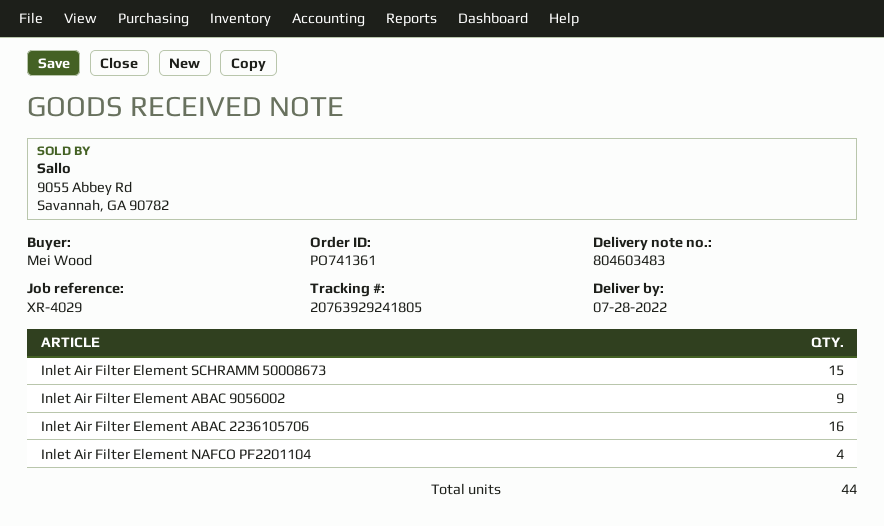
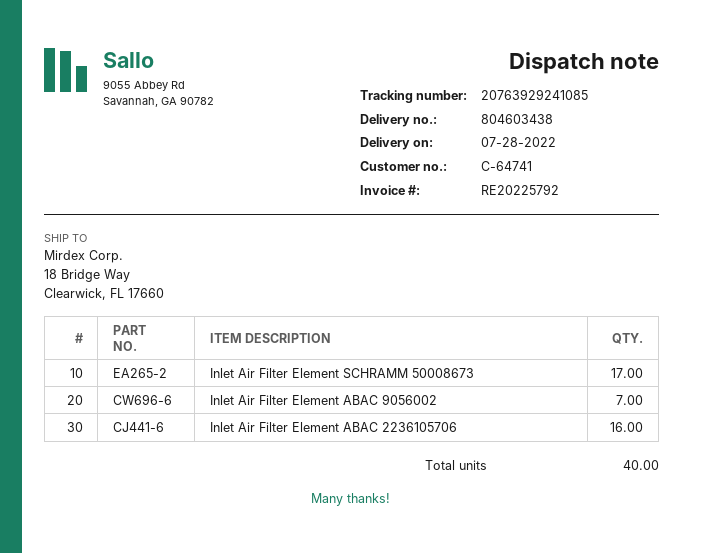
delivery note number: 804603483 -> 804603438
tracking number: 20763929241805 -> 20763929241085
Inlet Air Filter Element SCHRAMM 50008673: 15 -> 17
Inlet Air Filter Element ABAC 9056002: 9 -> 7
Inlet Air Filter Element NAFCO PF2201104: 4 -> none
total quantity: 44 -> 40

